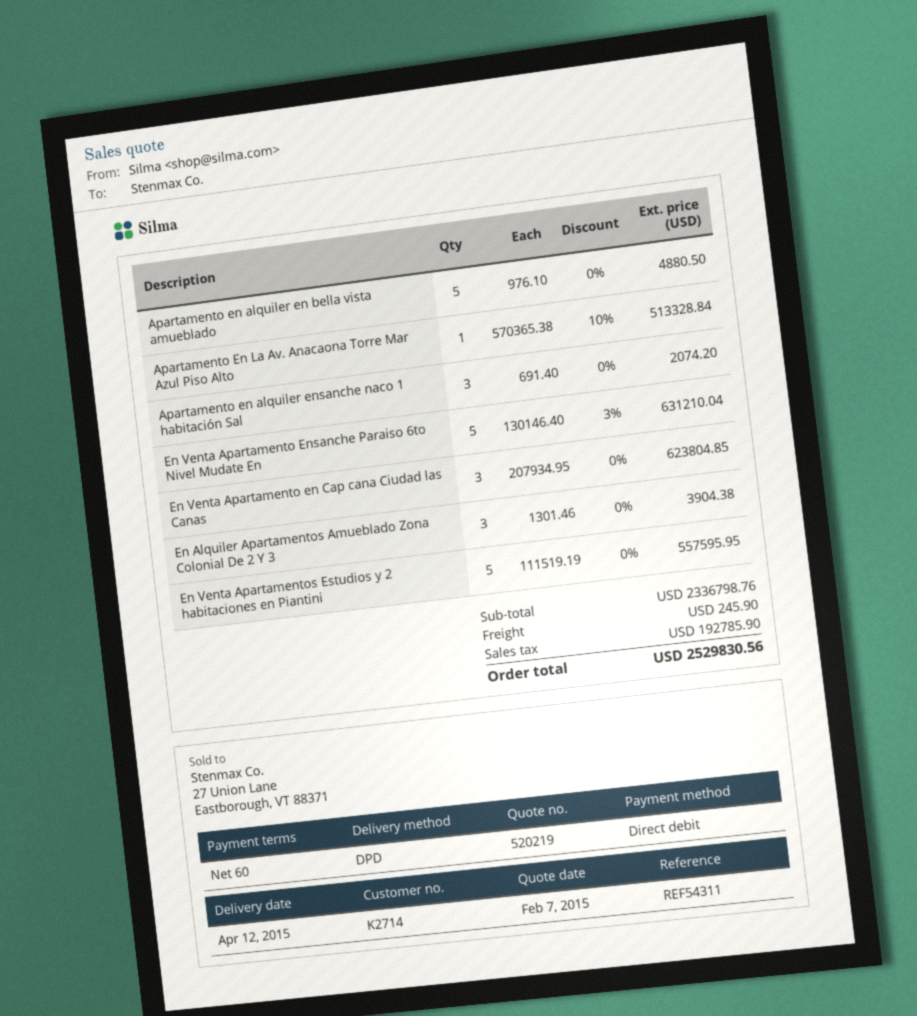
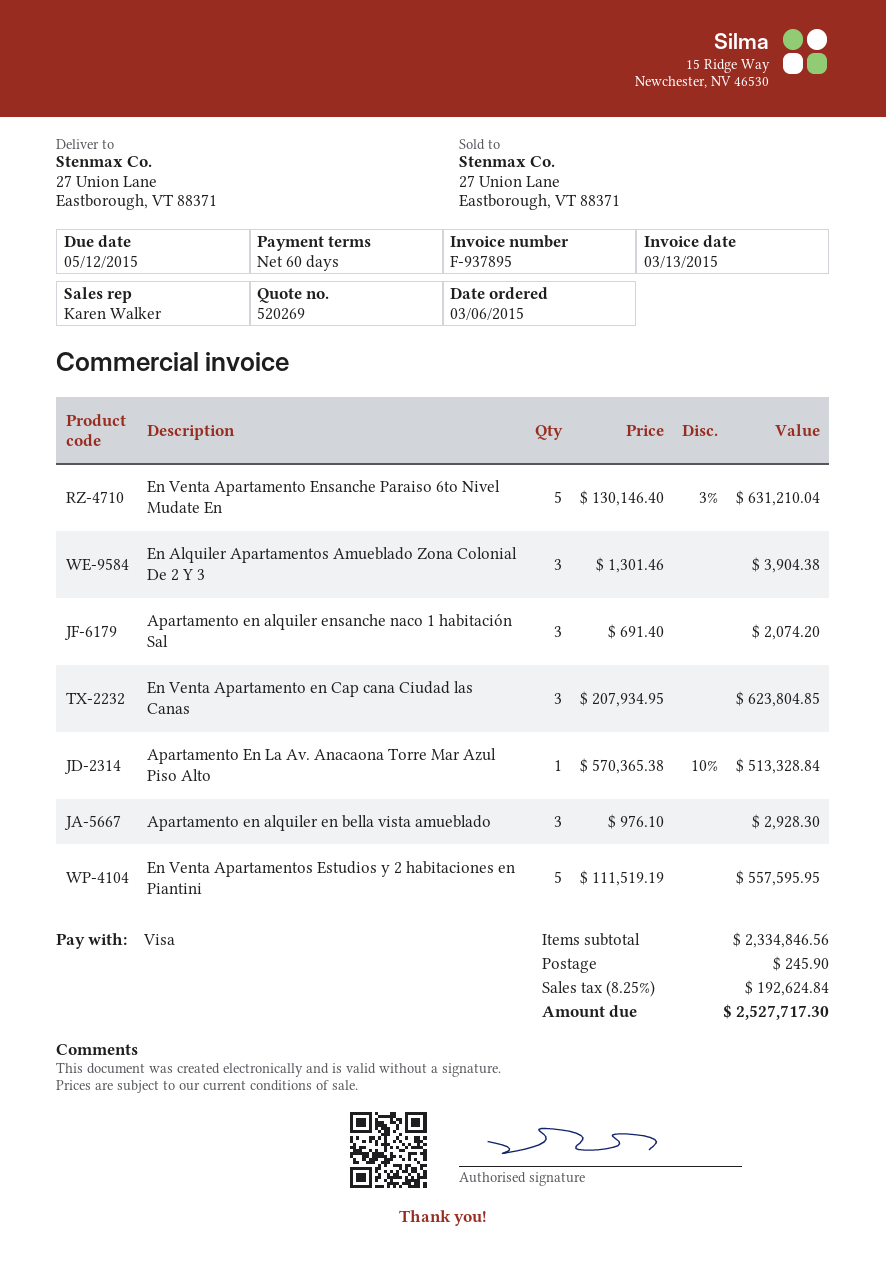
quote number: 520219 -> 520269
payment method: direct debit -> Visa
Apartamento en alquiler en bella vista amueblado: 5 x 976.10 = 4880.50 -> 3 x 976.10 = 2928.30
subtotal: 2336798.76 -> 2334846.56
tax: 192785.90 -> 192624.84
total: 2529830.56 -> 2527717.30

